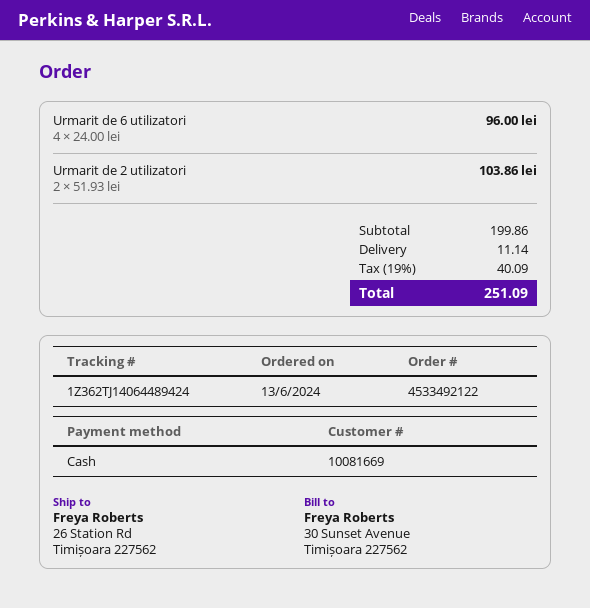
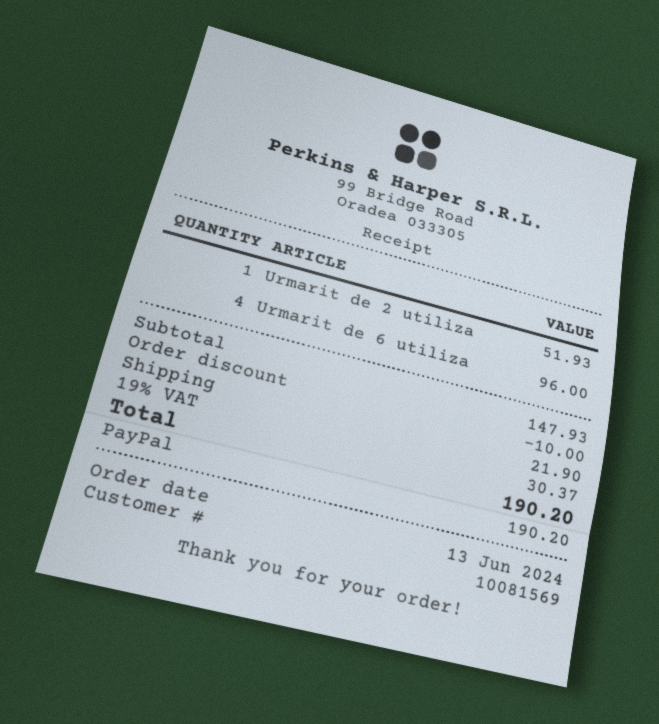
customer number: 10081669 -> 10081569
payment method: cash -> PayPal
Urmarit de 2 utilizatori: 2 for 103.86 -> 1 for 51.93
subtotal: 199.86 -> 147.93
discount: none -> 10.00
shipping: 11.14 -> 21.90
tax: 19% = 40.09 -> 19% = 30.37
total: 251.09 -> 190.20

